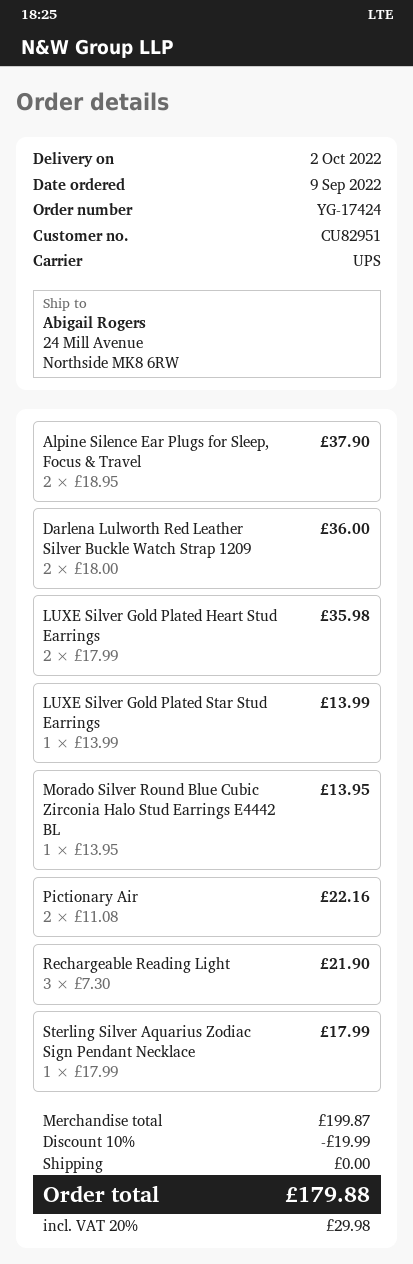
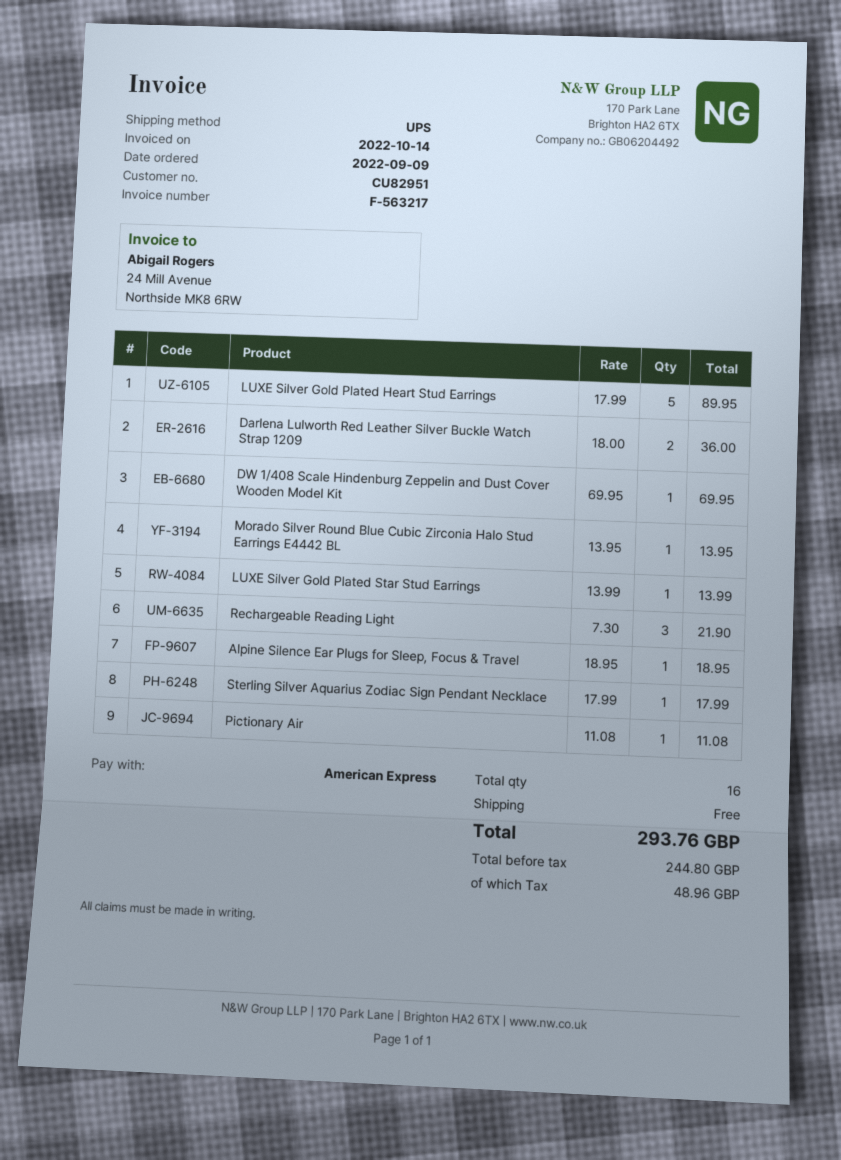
Alpine Silence Ear Plugs for Sleep, Focus & Travel: 2 x 18.95 = 37.90 -> 1 x 18.95 = 18.95
LUXE Silver Gold Plated Heart Stud Earrings: 2 x 17.99 = 35.98 -> 5 x 17.99 = 89.95
Pictionary Air: 2 x 11.08 = 22.16 -> 1 x 11.08 = 11.08
DW 1/408 Scale Hindenburg Zeppelin and Dust Cover Wooden Model Kit: none -> 1 x 69.95 = 69.95
discount: 10% = 19.99 -> none
tax: 29.98 -> 48.96
total: 179.88 -> 293.76

